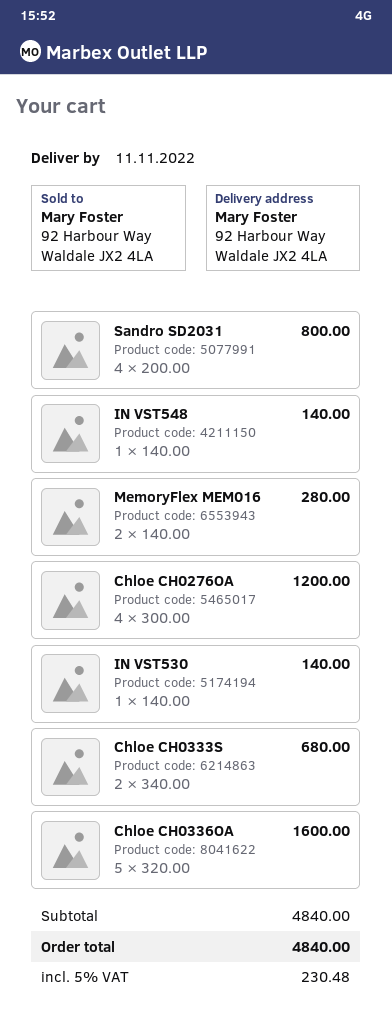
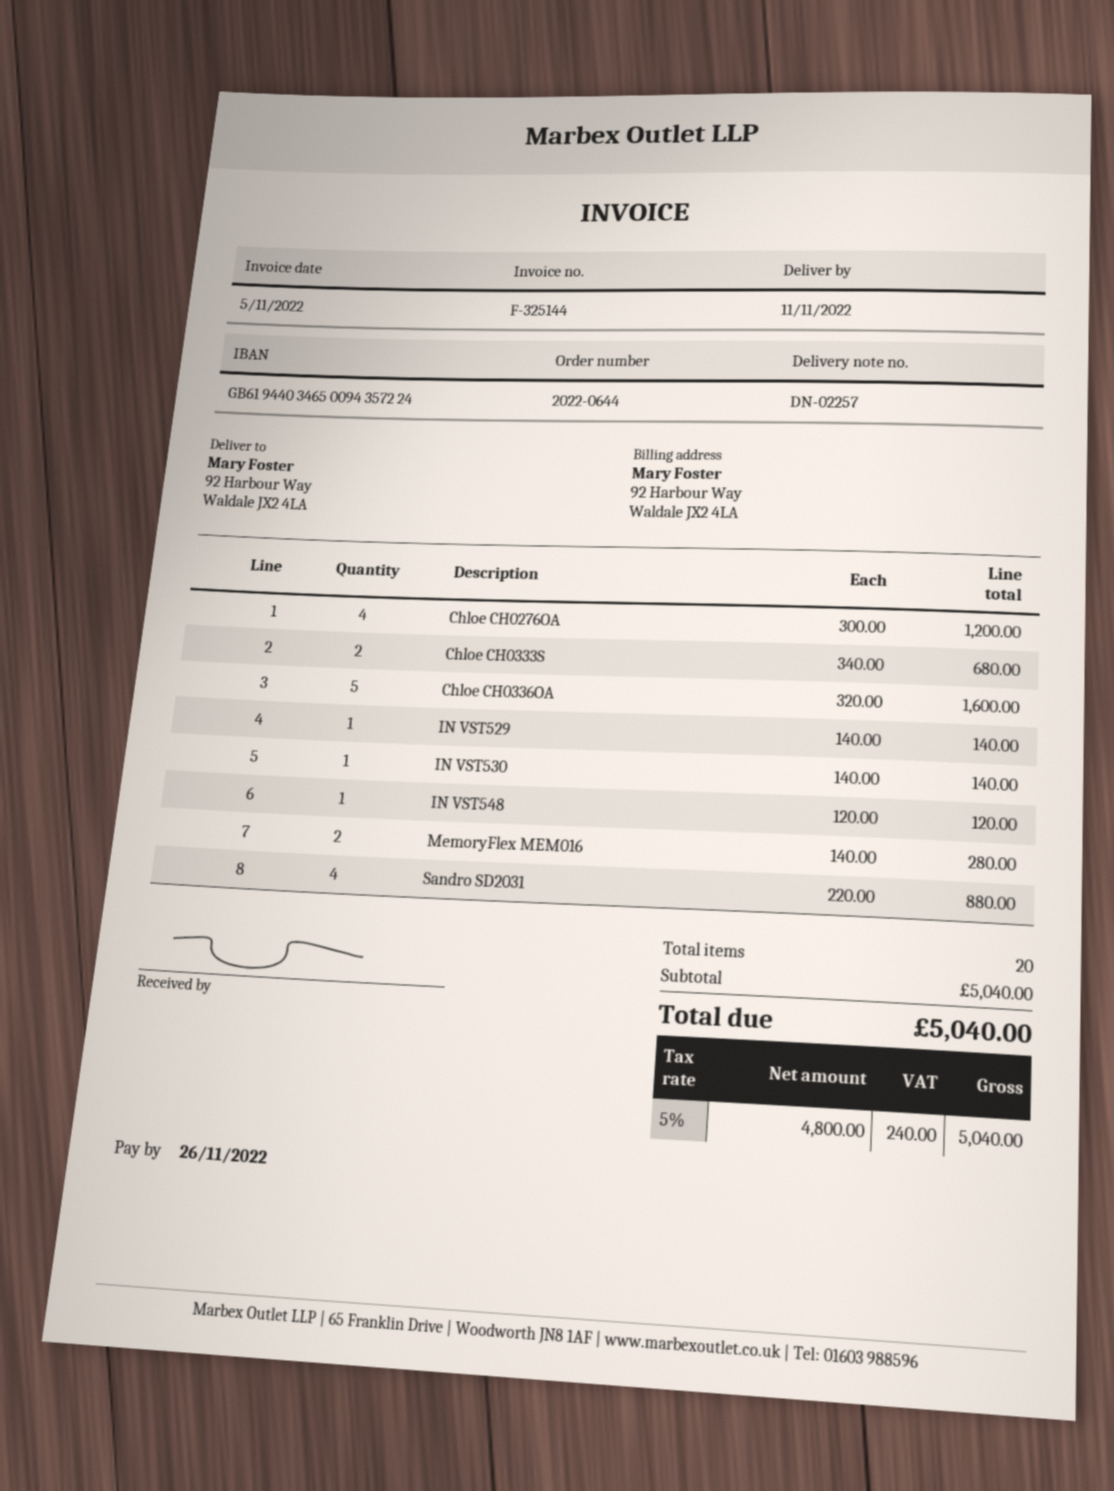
Sandro SD2031: 4 x 200.00 = 800.00 -> 4 x 220.00 = 880.00
IN VST548: 1 x 140.00 = 140.00 -> 1 x 120.00 = 120.00
IN VST529: none -> 1 x 140.00 = 140.00
subtotal: 4840.00 -> 5040.00
tax: 5% = 230.48 -> 5% = 240.00
total: 4840.00 -> 5040.00

